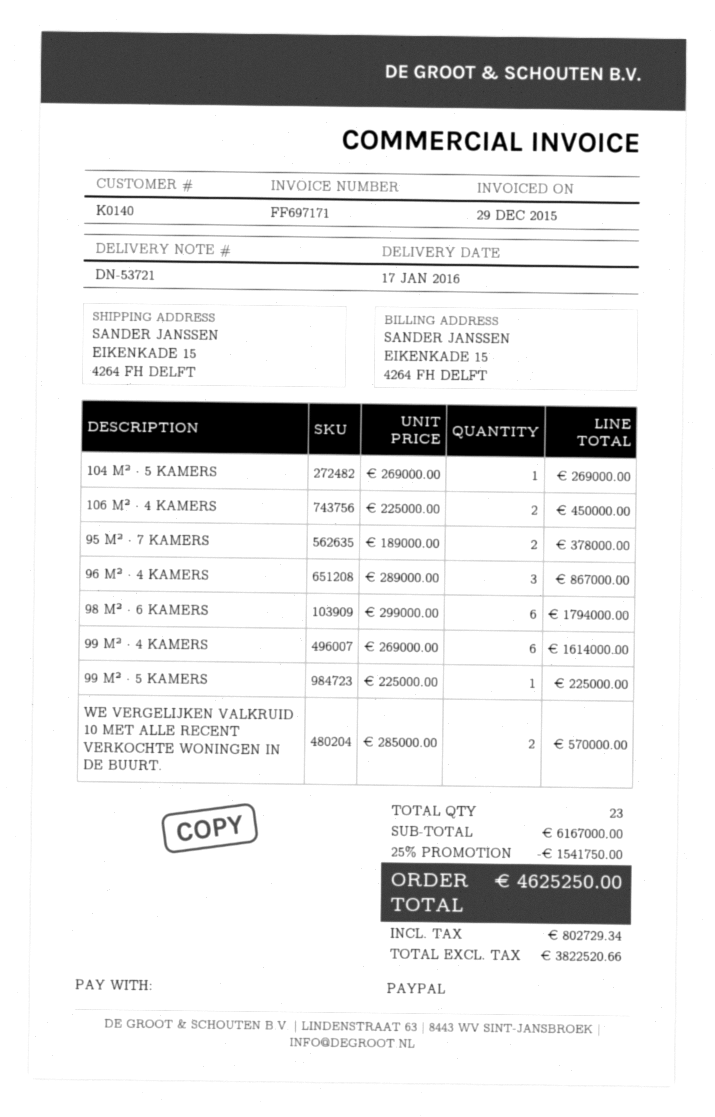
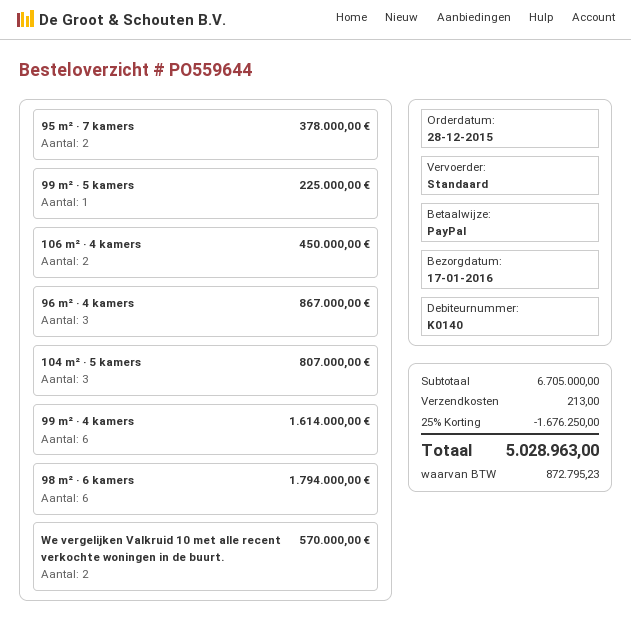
104 M² · 5 KAMERS: 1 for 269000.00 -> 3 for 807000.00
subtotal: 6167000.00 -> 6705000.00
discount: 25% = 1541750.00 -> 25% = 1676250.00
shipping: none -> 213.00
tax: 802729.34 -> 872795.23
total: 4625250.00 -> 5028963.00

